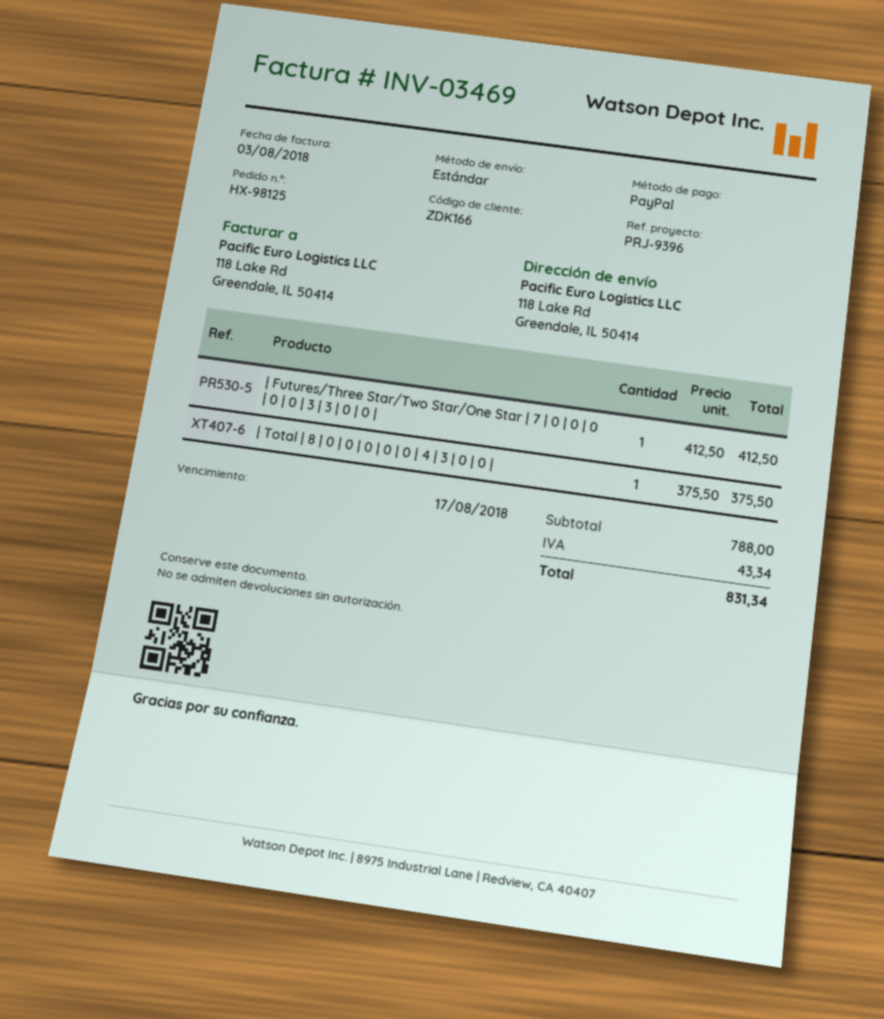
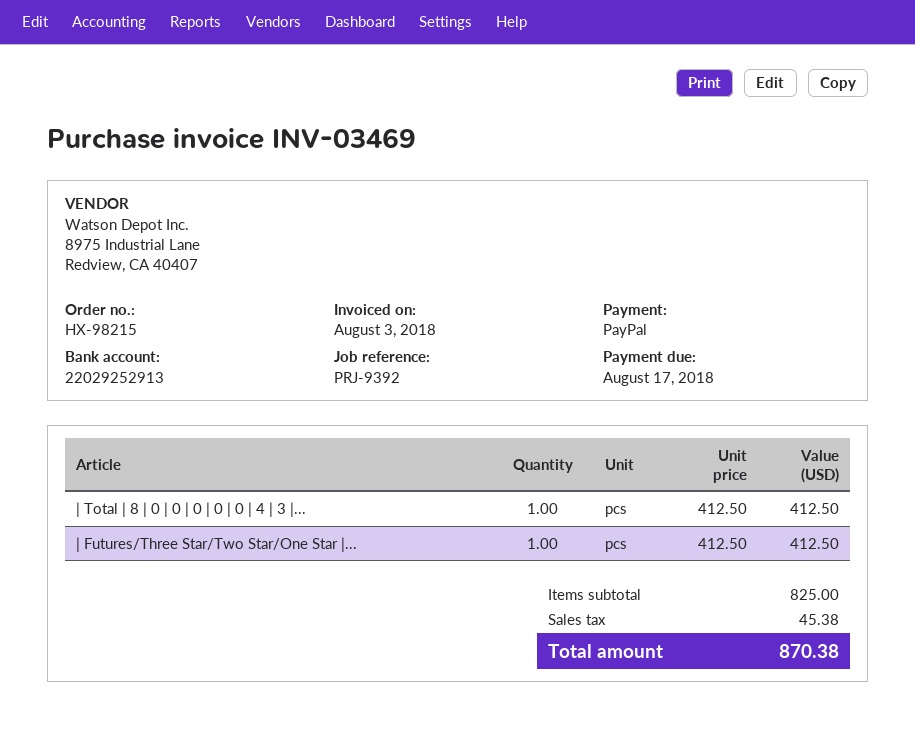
order number: HX-98125 -> HX-98215
reference: PRJ-9396 -> PRJ-9392
| Total | 8 | 0 | 0 | 0 | 0 | 0 | 4 | 3 | 0 | 0 |: 1 x 375.50 = 375.50 -> 1 x 412.50 = 412.50
subtotal: 788.00 -> 825.00
tax: 43.34 -> 45.38
total: 831.34 -> 870.38

